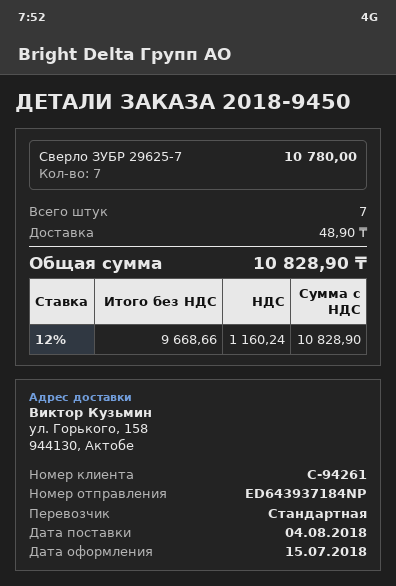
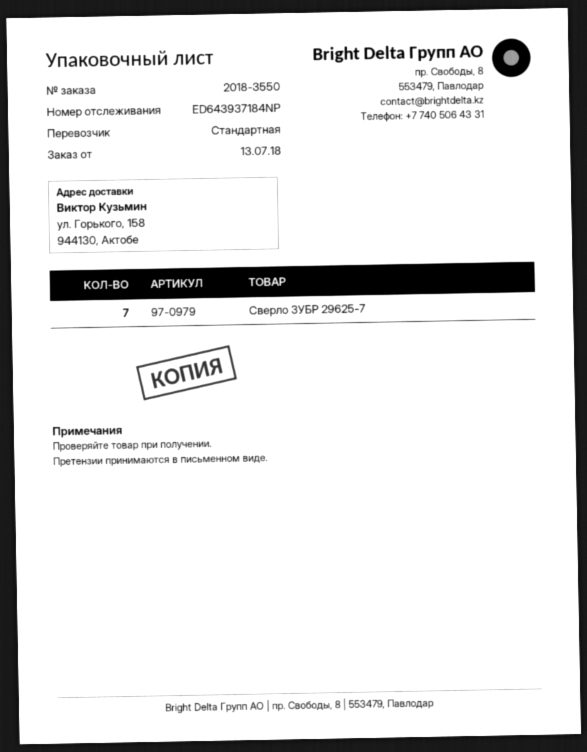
order number: 2018-9450 -> 2018-3550
order date: 2018-07-15 -> 2018-07-13

